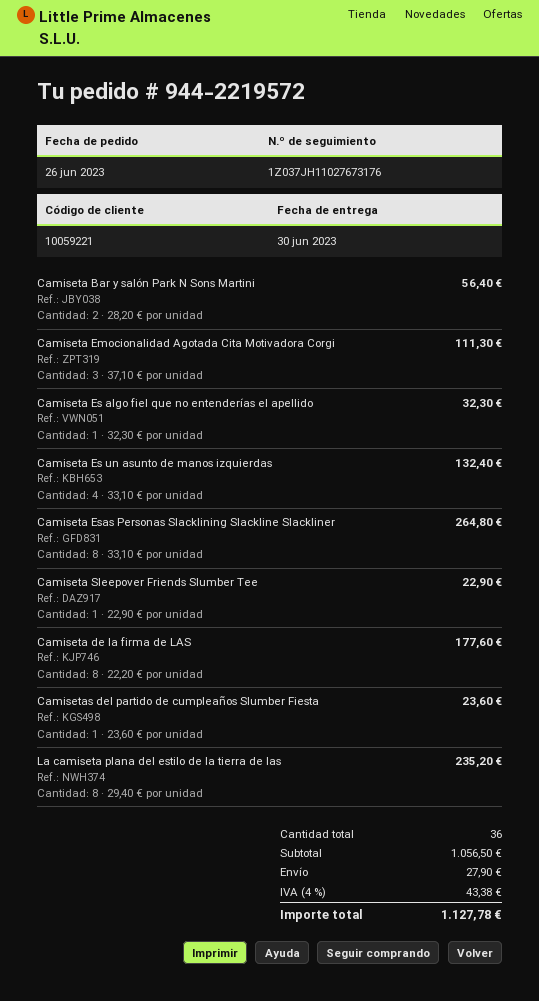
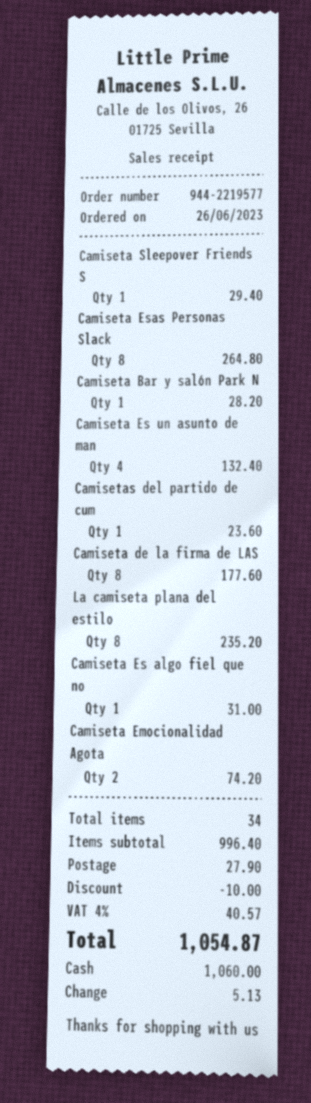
order number: 944-2219572 -> 944-2219577
Camiseta Bar y salón Park N Sons Martini: 2 for 56.40 -> 1 for 28.20
Camiseta Emocionalidad Agotada Cita Motivadora Corgi: 3 for 111.30 -> 2 for 74.20
Camiseta Es algo fiel que no entenderías el apellido: 1 for 32.30 -> 1 for 31.00
Camiseta Sleepover Friends Slumber Tee: 1 for 22.90 -> 1 for 29.40
total quantity: 36 -> 34
subtotal: 1056.50 -> 996.40
discount: none -> 10.00
tax: 4% = 43.38 -> 4% = 40.57
total: 1127.78 -> 1054.87

